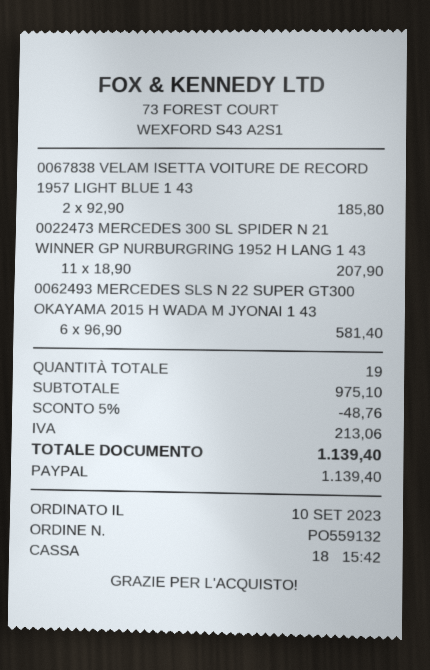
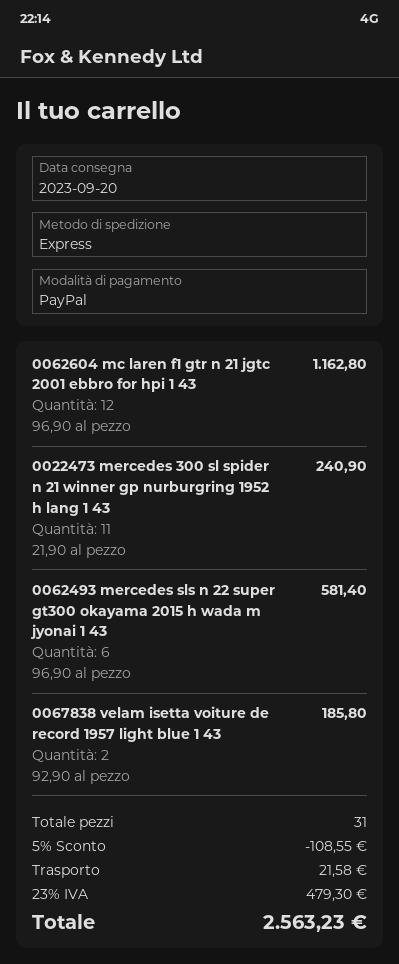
0022473 MERCEDES 300 SL SPIDER N 21 WINNER GP NURBURGRING 1952 H LANG 1 43: 11 x 18.90 = 207.90 -> 11 x 21.90 = 240.90
0062604 mc laren f1 gtr n 21 jgtc 2001 ebbro for hpi 1 43: none -> 12 x 96.90 = 1162.80
total quantity: 19 -> 31
discount: 5% = 48.76 -> 5% = 108.55
shipping: none -> 21.58
tax: 213.06 -> 479.30
total: 1139.40 -> 2563.23

